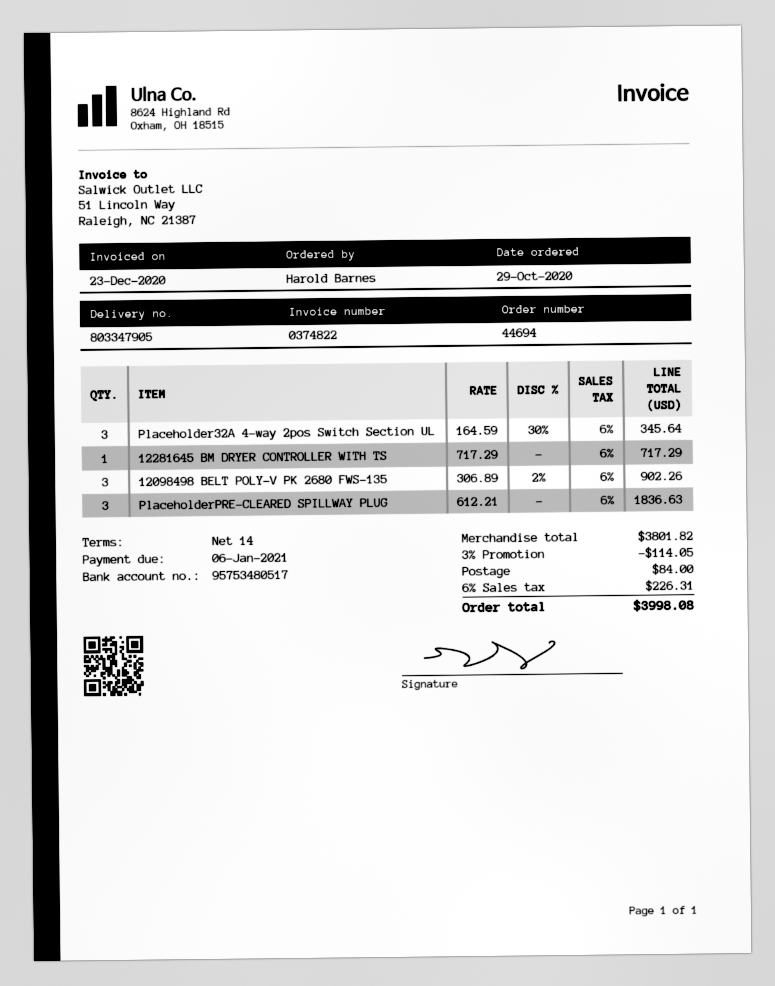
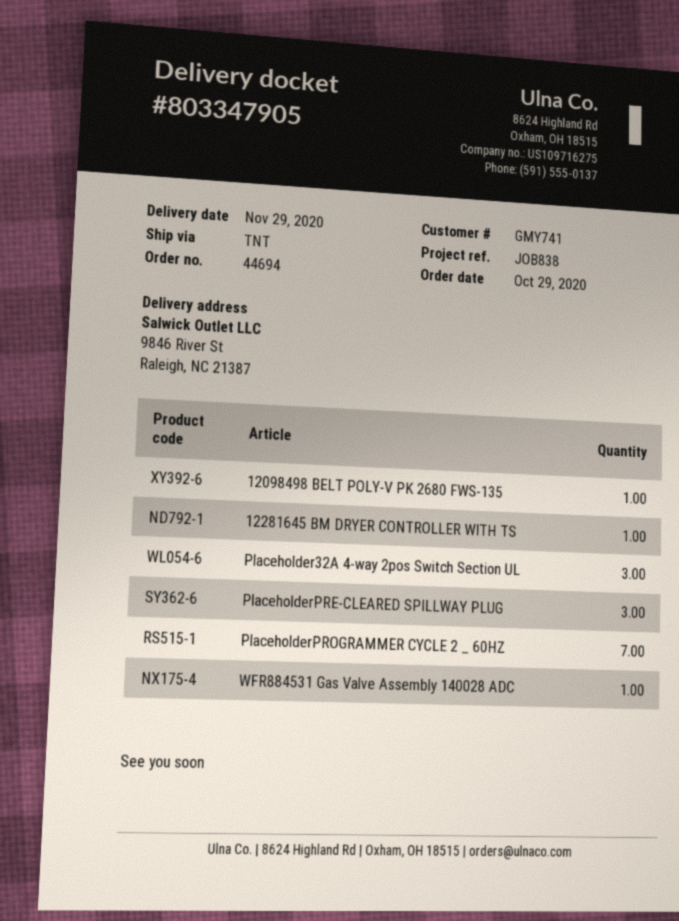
12098498 BELT POLY-V PK 2680 FWS-135: 3 -> 1
PlaceholderPROGRAMMER CYCLE 2 _ 60HZ: none -> 7
WFR884531 Gas Valve Assembly 140028 ADC: none -> 1

